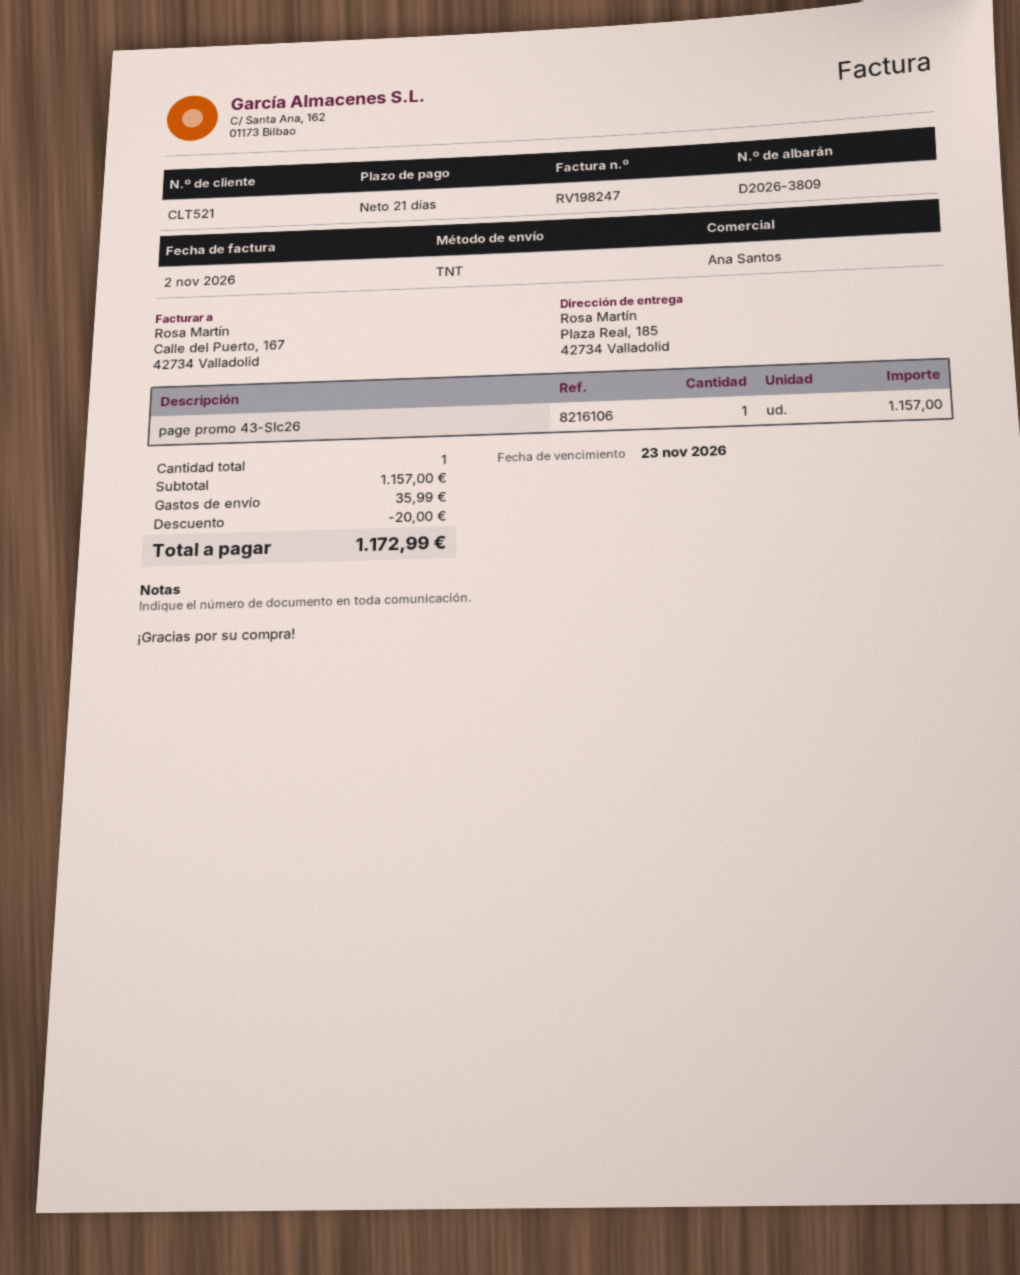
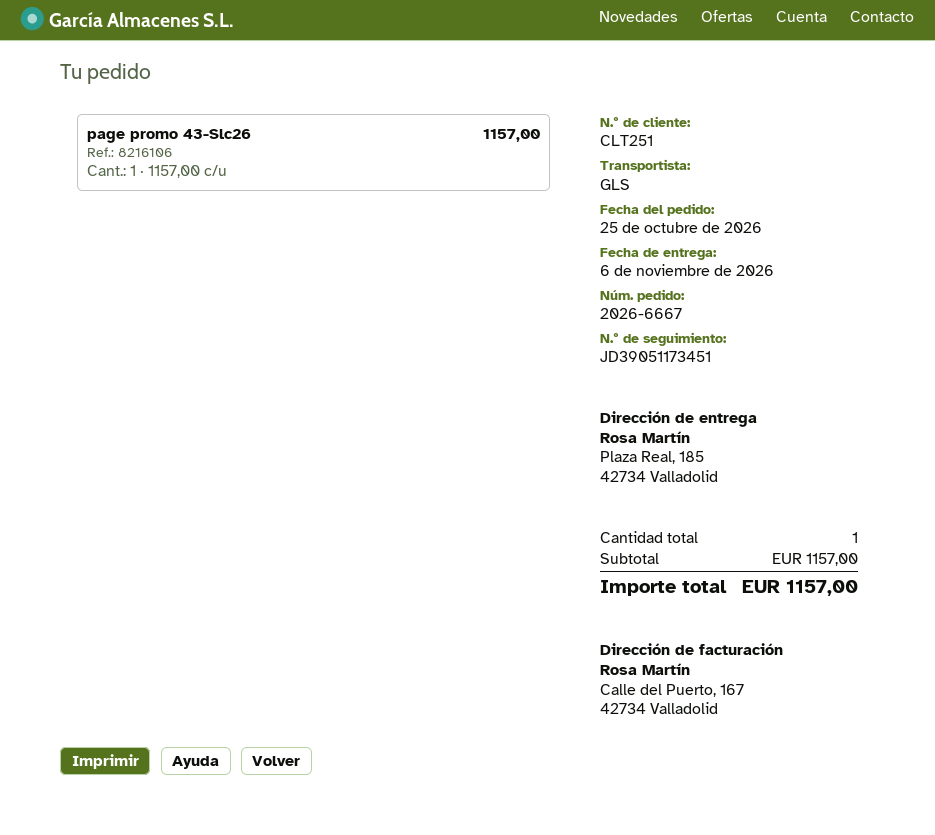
customer number: CLT521 -> CLT251
shipping method: TNT -> GLS
discount: 20.00 -> none
shipping: 35.99 -> none
total: 1172.99 -> 1157.00

